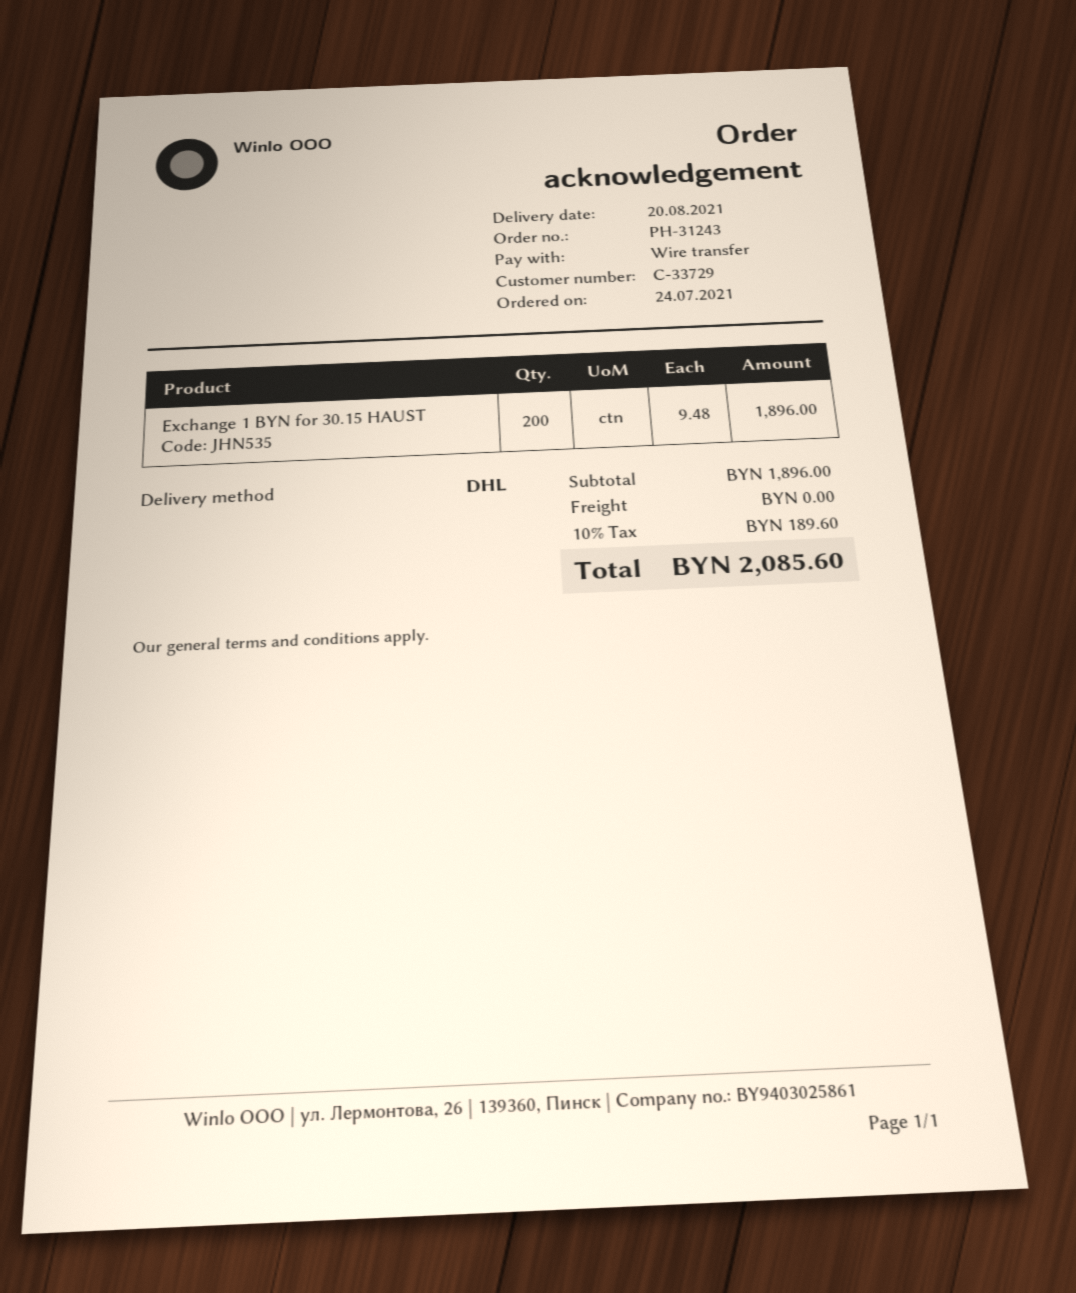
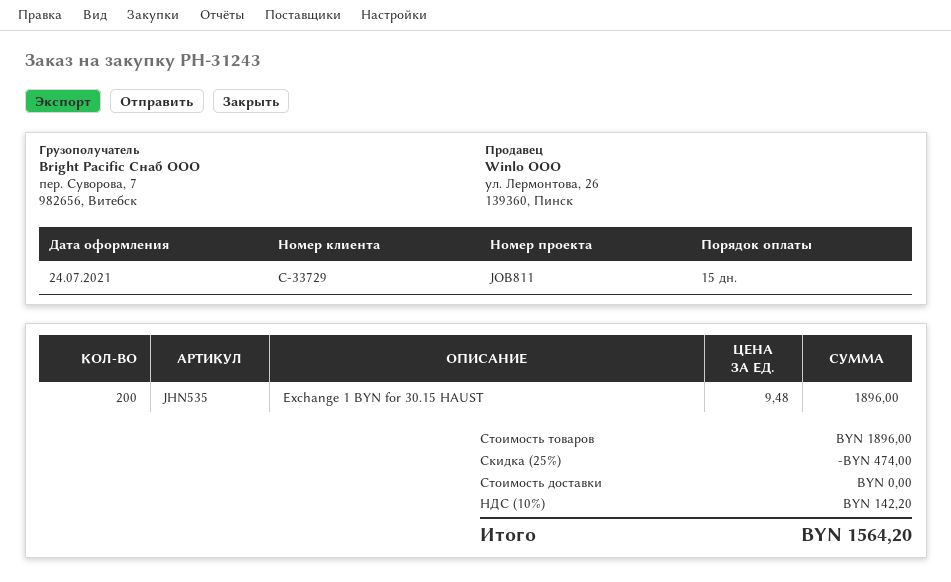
discount: none -> 25% = 474.00
tax: 10% = 189.60 -> 10% = 142.20
total: 2085.60 -> 1564.20

